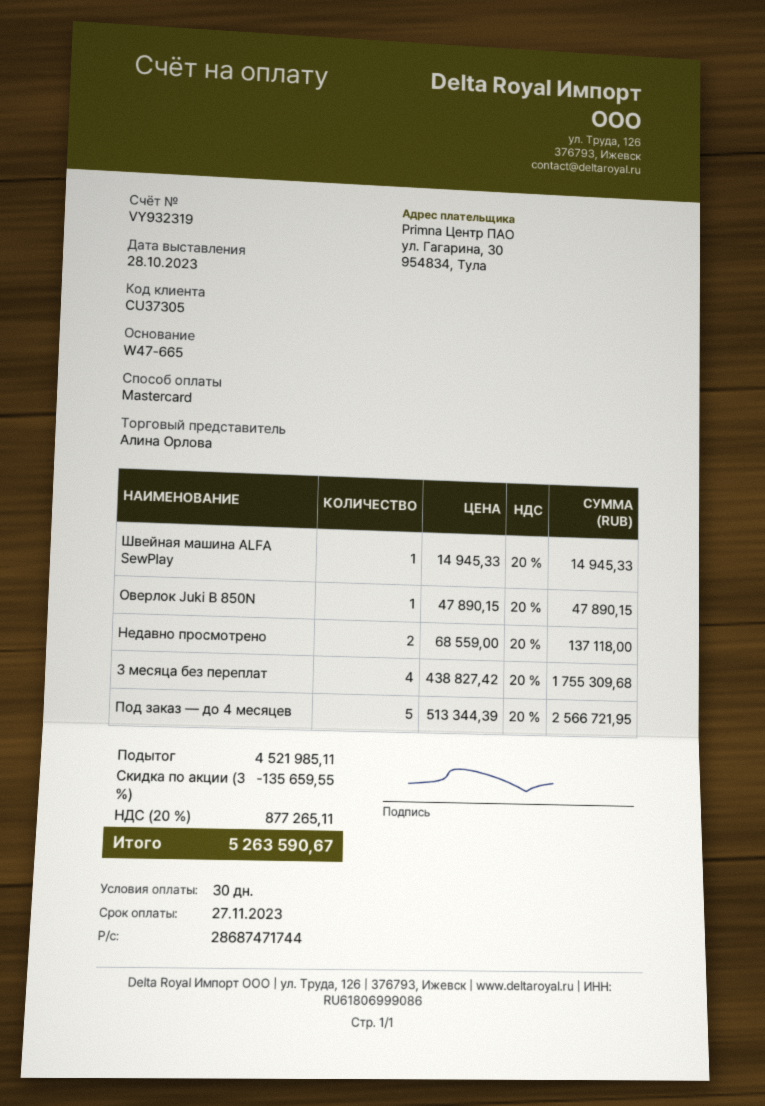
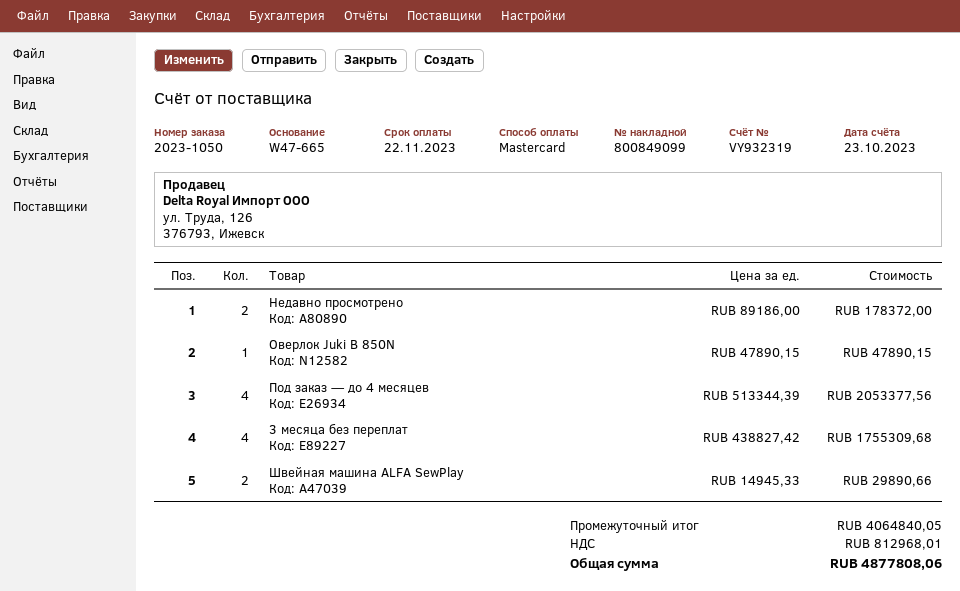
invoice date: 2023-10-28 -> 2023-10-23
due date: 2023-11-27 -> 2023-11-22
Швейная машина ALFA SewPlay: 1 x 14945.33 = 14945.33 -> 2 x 14945.33 = 29890.66
Недавно просмотрено: 2 x 68559.00 = 137118.00 -> 2 x 89186.00 = 178372.00
Под заказ — до 4 месяцев: 5 x 513344.39 = 2566721.95 -> 4 x 513344.39 = 2053377.56
subtotal: 4521985.11 -> 4064840.05
discount: 3% = 135659.55 -> none
tax: 877265.11 -> 812968.01
total: 5263590.67 -> 4877808.06

